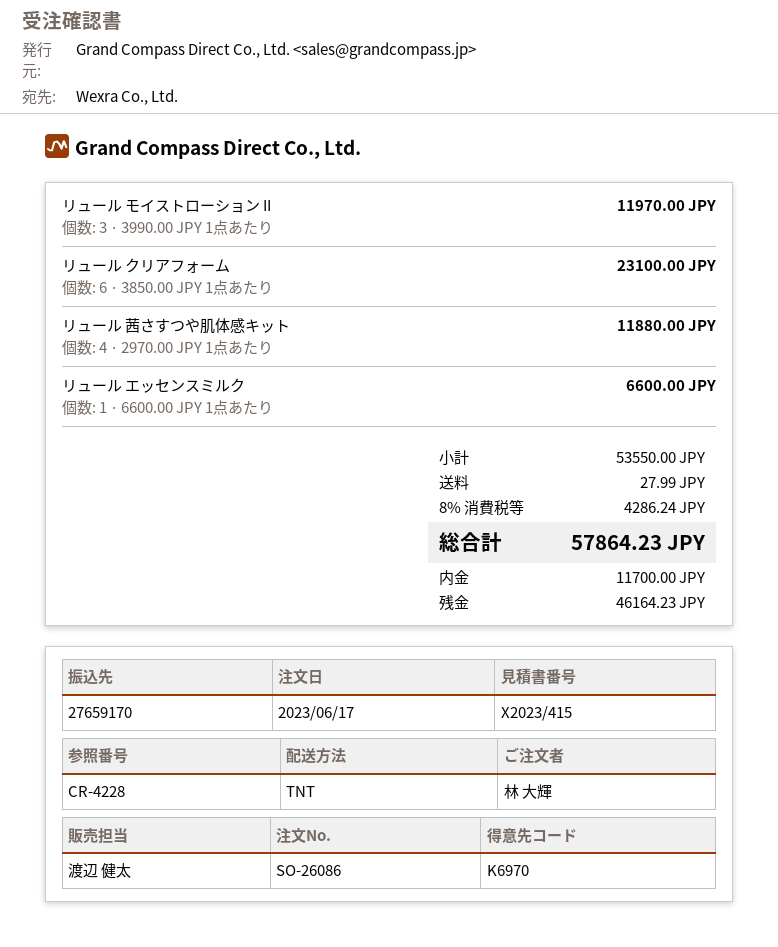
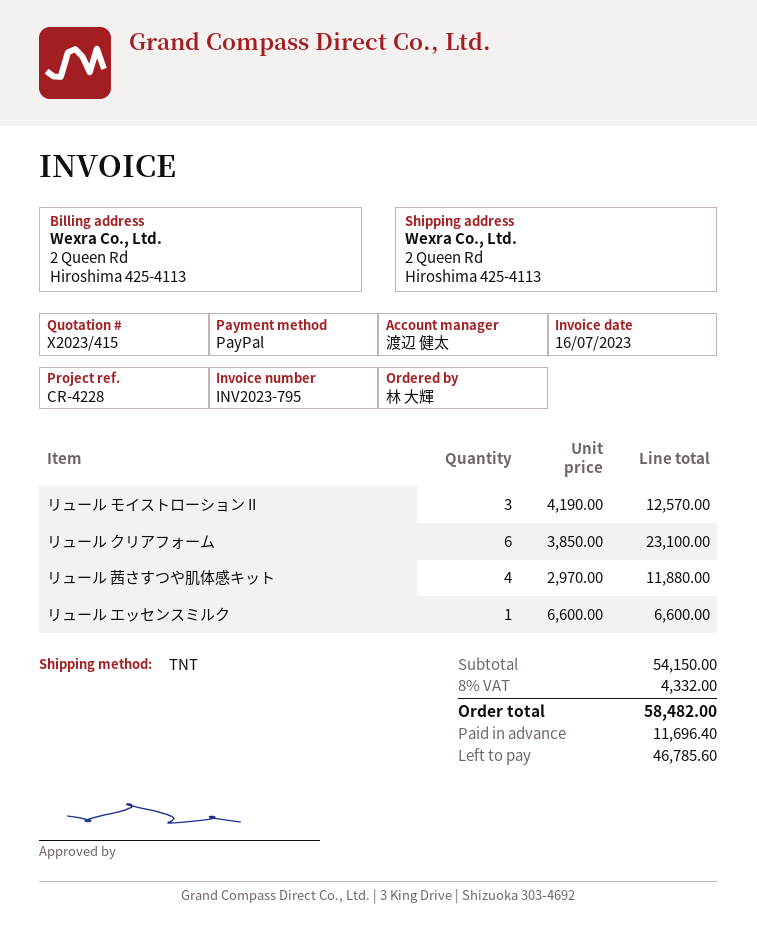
リュール モイストローション II: 3 x 3990.00 = 11970.00 -> 3 x 4190.00 = 12570.00
subtotal: 53550.00 -> 54150.00
shipping: 27.99 -> none
tax: 8% = 4286.24 -> 8% = 4332.00
total: 57864.23 -> 58482.00
deposit: 11700.00 -> 11696.40
balance: 46164.23 -> 46785.60

